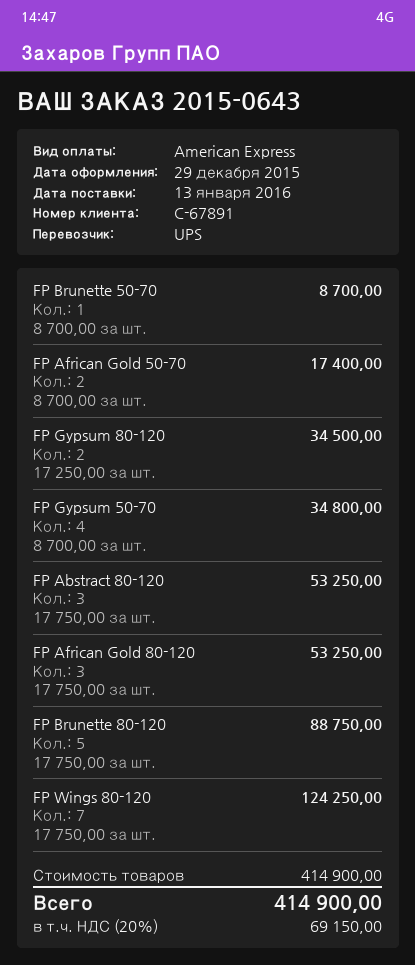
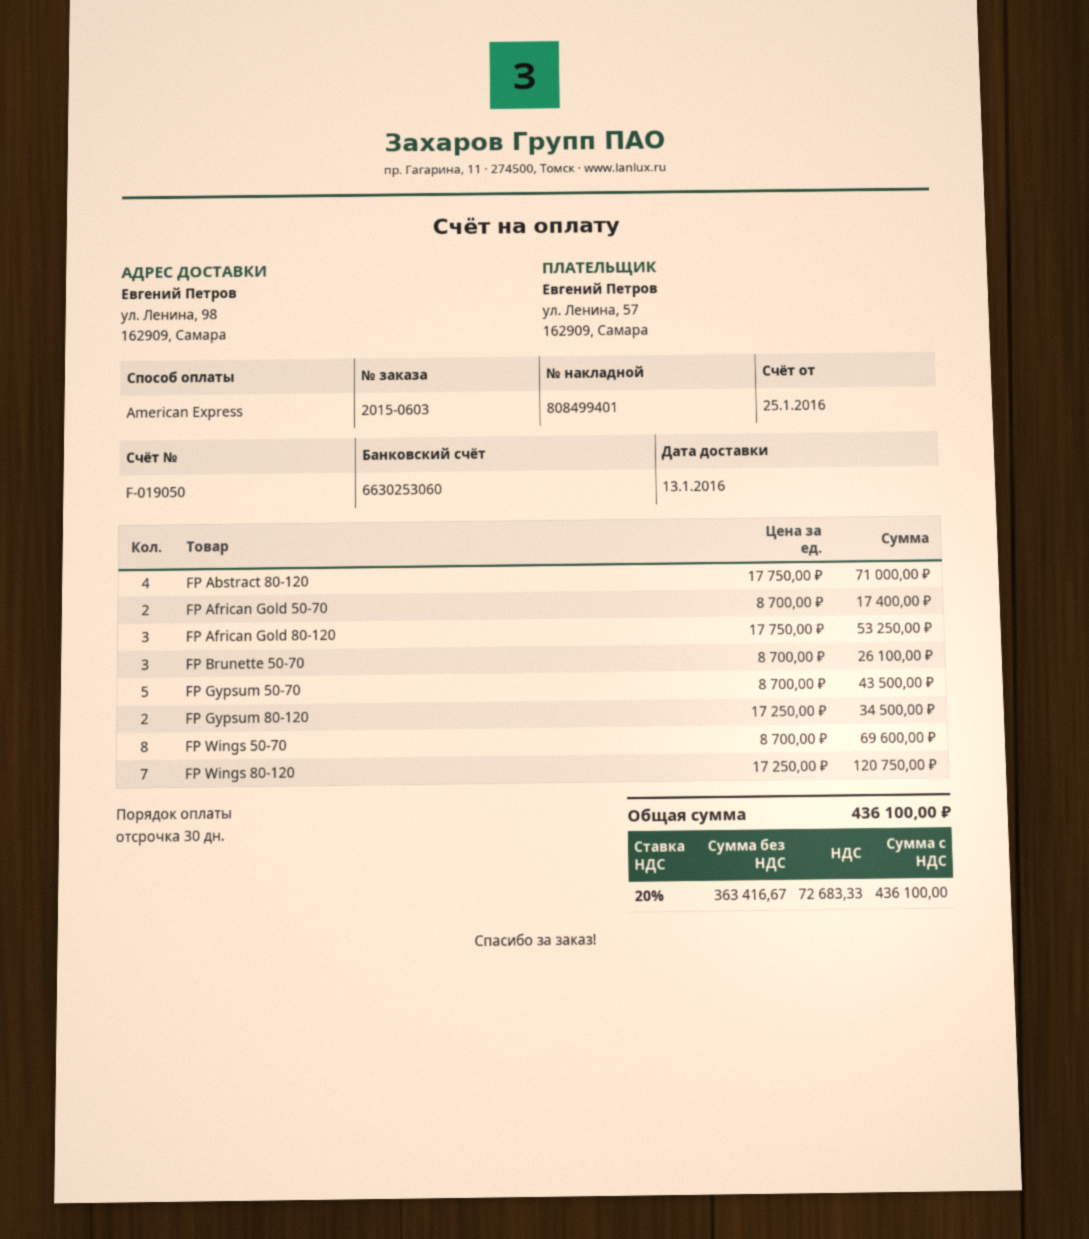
order number: 2015-0643 -> 2015-0603
FP Brunette 50-70: 1 x 8700.00 = 8700.00 -> 3 x 8700.00 = 26100.00
FP Gypsum 50-70: 4 x 8700.00 = 34800.00 -> 5 x 8700.00 = 43500.00
FP Abstract 80-120: 3 x 17750.00 = 53250.00 -> 4 x 17750.00 = 71000.00
FP Brunette 80-120: 5 x 17750.00 = 88750.00 -> none
FP Wings 80-120: 7 x 17750.00 = 124250.00 -> 7 x 17250.00 = 120750.00
FP Wings 50-70: none -> 8 x 8700.00 = 69600.00
tax: 20% = 69150.00 -> 20% = 72683.33
total: 414900.00 -> 436100.00

